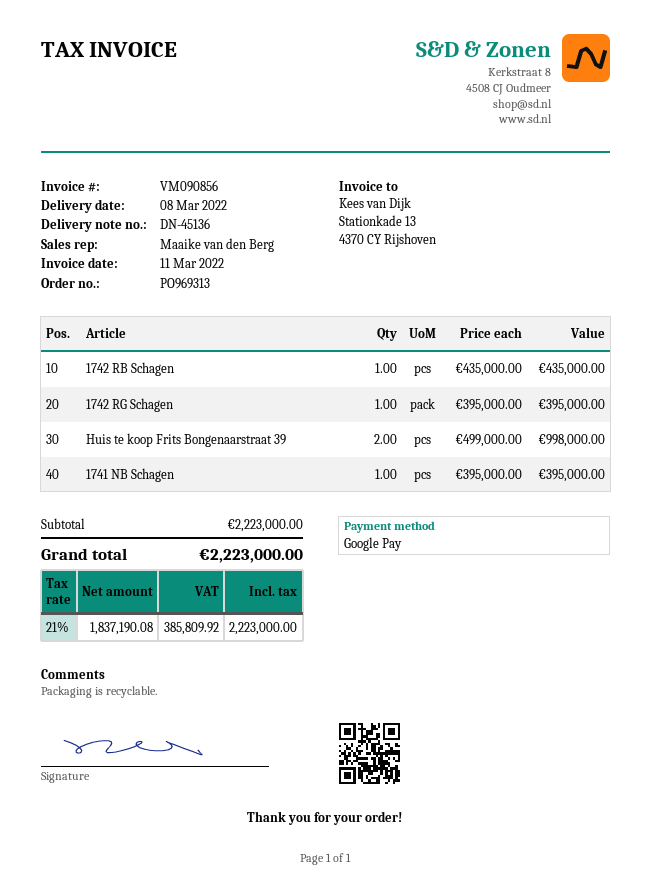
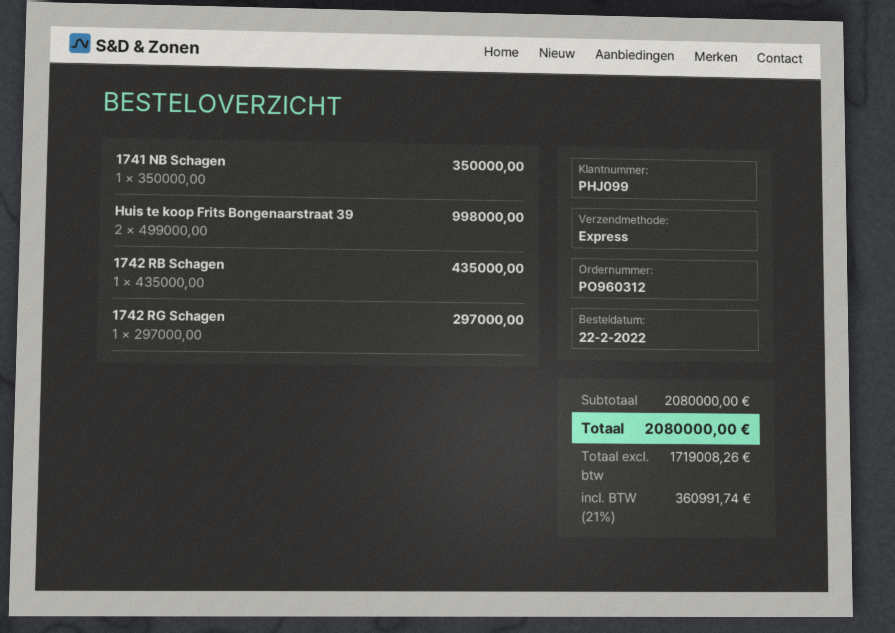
order number: PO969313 -> PO960312
1742 RG Schagen: 1 x 395000.00 = 395000.00 -> 1 x 297000.00 = 297000.00
1741 NB Schagen: 1 x 395000.00 = 395000.00 -> 1 x 350000.00 = 350000.00
subtotal: 2223000.00 -> 2080000.00
net: 1837190.08 -> 1719008.26
tax: 21% = 385809.92 -> 21% = 360991.74
total: 2223000.00 -> 2080000.00

